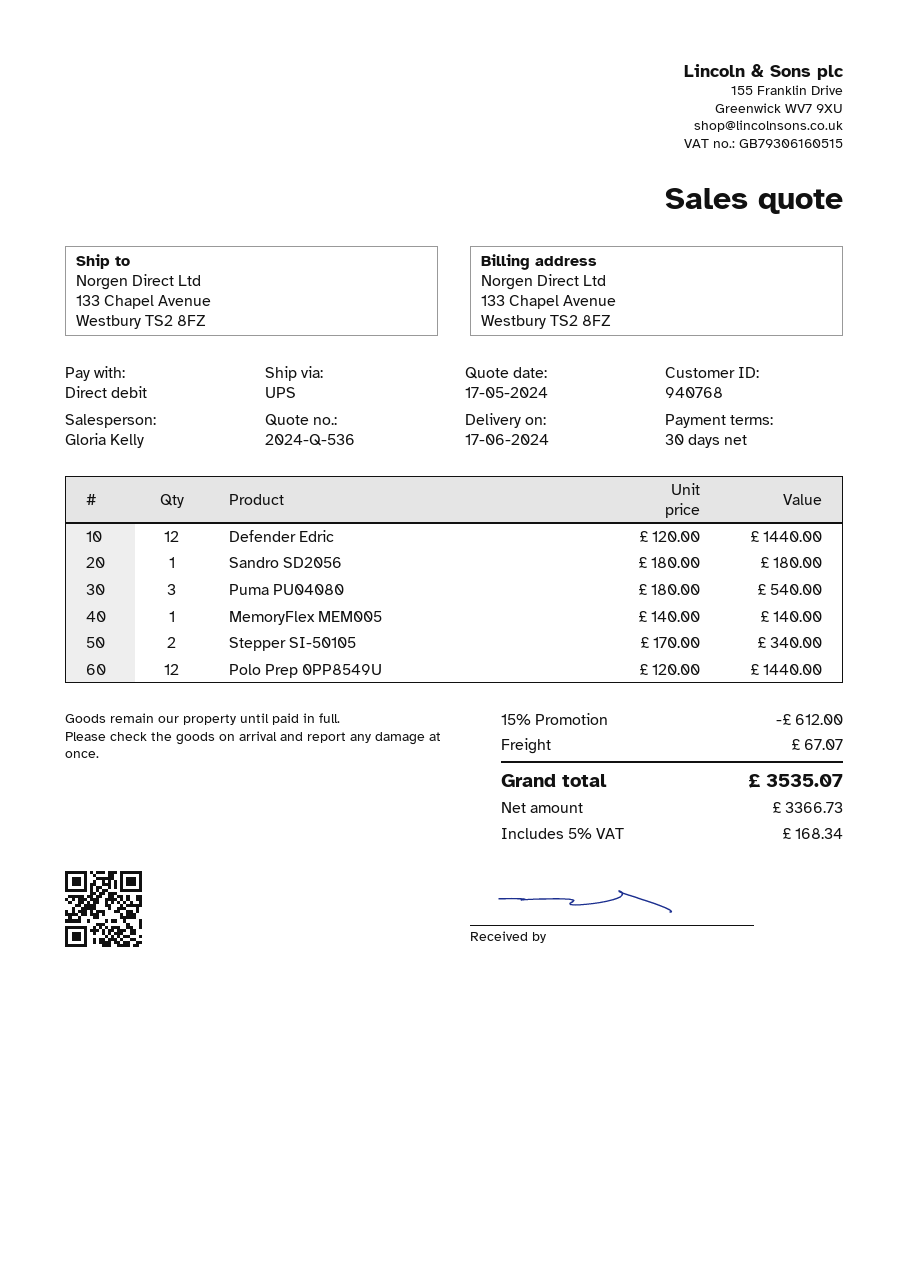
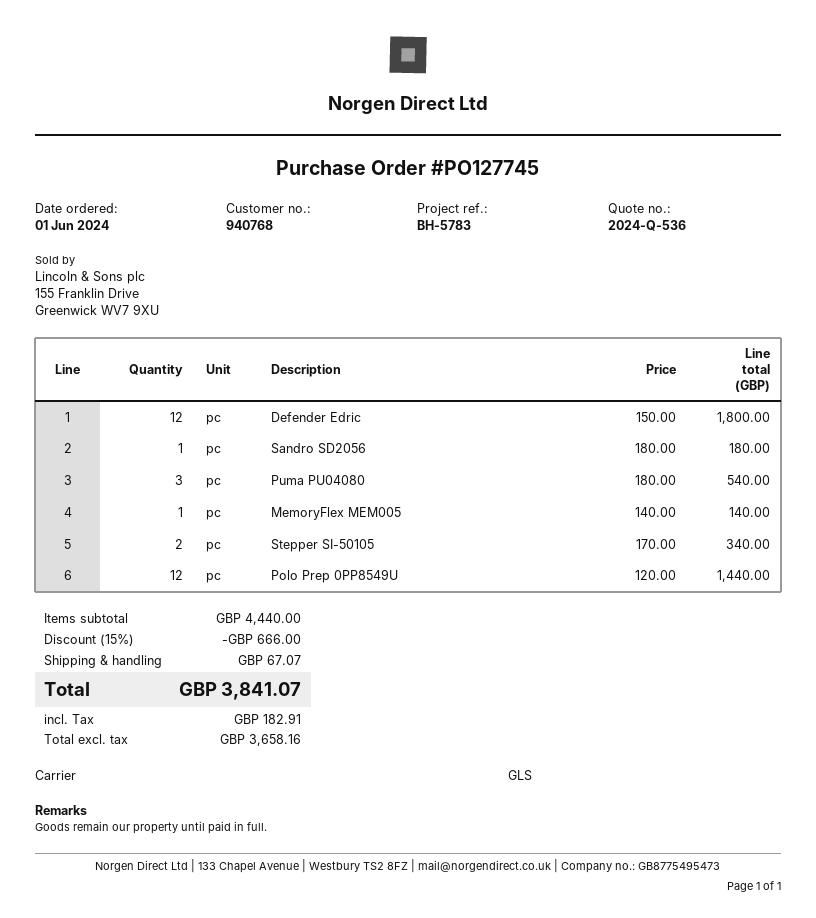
shipping method: UPS -> GLS
Defender Edric: 12 x 120.00 = 1440.00 -> 12 x 150.00 = 1800.00
discount: 15% = 612.00 -> 15% = 666.00
net: 3366.73 -> 3658.16
tax: 168.34 -> 182.91
total: 3535.07 -> 3841.07

